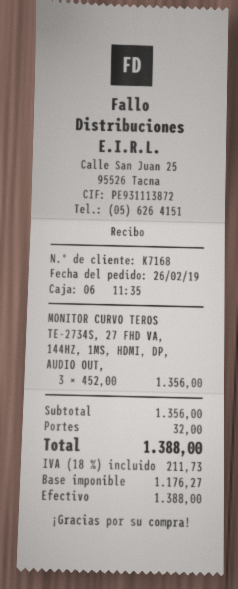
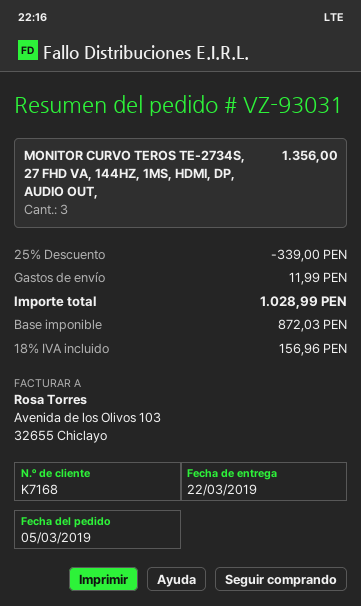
order date: 2019-02-26 -> 2019-03-05
discount: none -> 25% = 339.00
shipping: 32.00 -> 11.99
net: 1176.27 -> 872.03
tax: 18% = 211.73 -> 18% = 156.96
total: 1388.00 -> 1028.99

